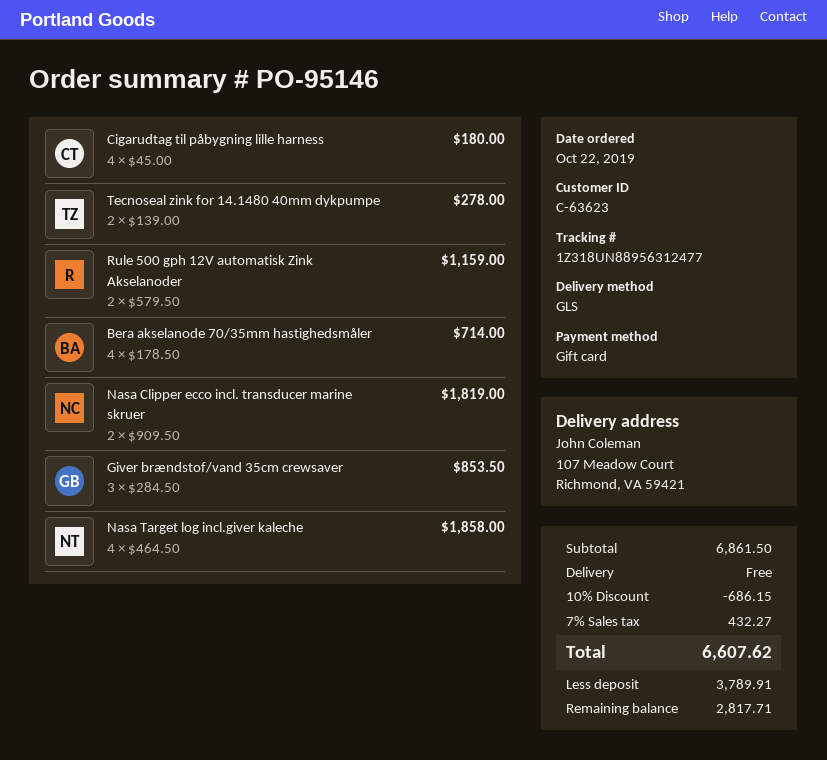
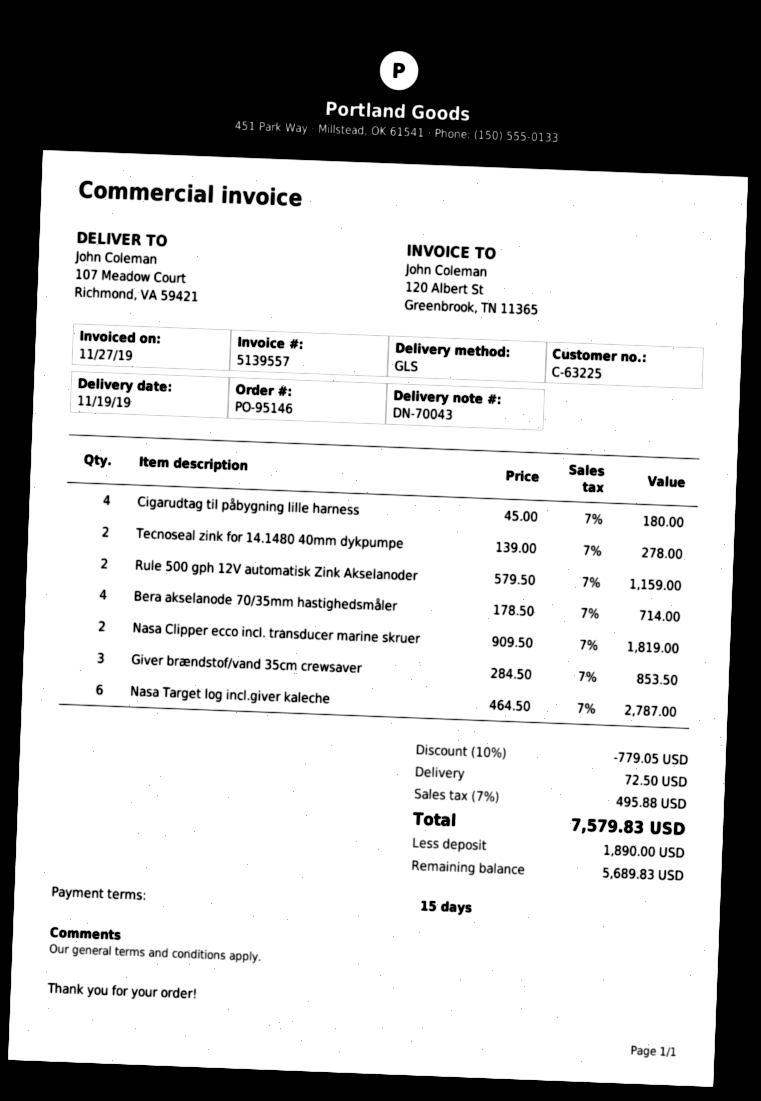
customer number: C-63623 -> C-63225
Nasa Target log incl.giver kaleche: 4 x 464.50 = 1858.00 -> 6 x 464.50 = 2787.00
discount: 10% = 686.15 -> 10% = 779.05
shipping: 0.00 -> 72.50
tax: 7% = 432.27 -> 7% = 495.88
total: 6607.62 -> 7579.83
deposit: 3789.91 -> 1890.00
balance: 2817.71 -> 5689.83

